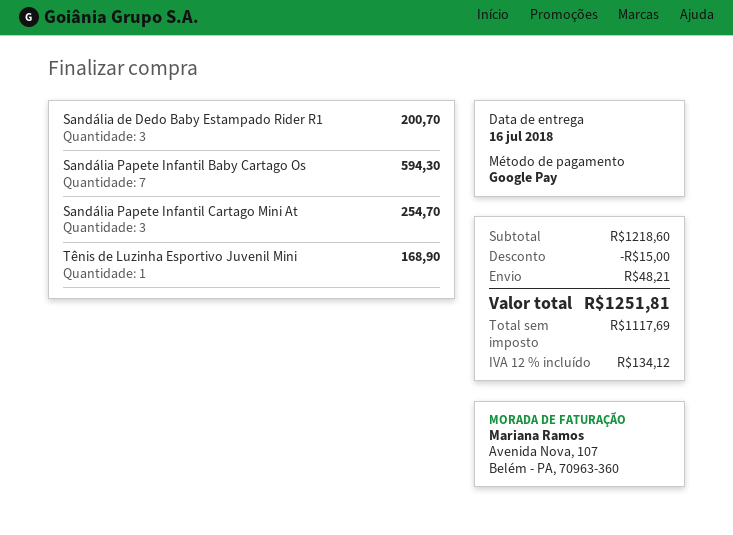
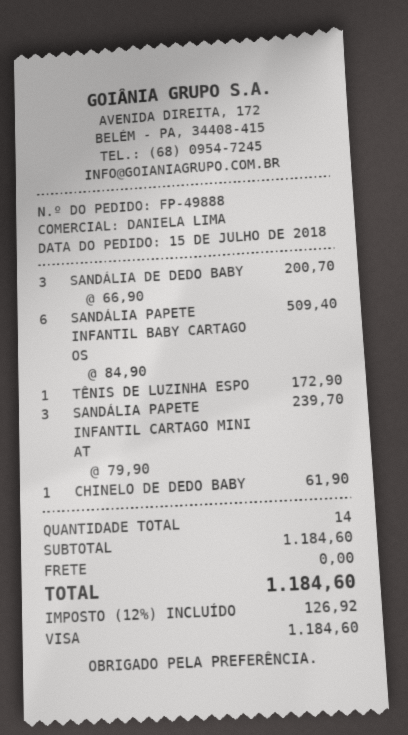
payment method: Google Pay -> Visa
Sandália Papete Infantil Baby Cartago Os: 7 for 594.30 -> 6 for 509.40
Sandália Papete Infantil Cartago Mini At: 3 for 254.70 -> 3 for 239.70
Tênis de Luzinha Esportivo Juvenil Mini: 1 for 168.90 -> 1 for 172.90
CHINELO DE DEDO BABY: none -> 1 for 61.90
subtotal: 1218.60 -> 1184.60
discount: 15.00 -> none
shipping: 48.21 -> 0.00
tax: 12% = 134.12 -> 12% = 126.92
total: 1251.81 -> 1184.60

